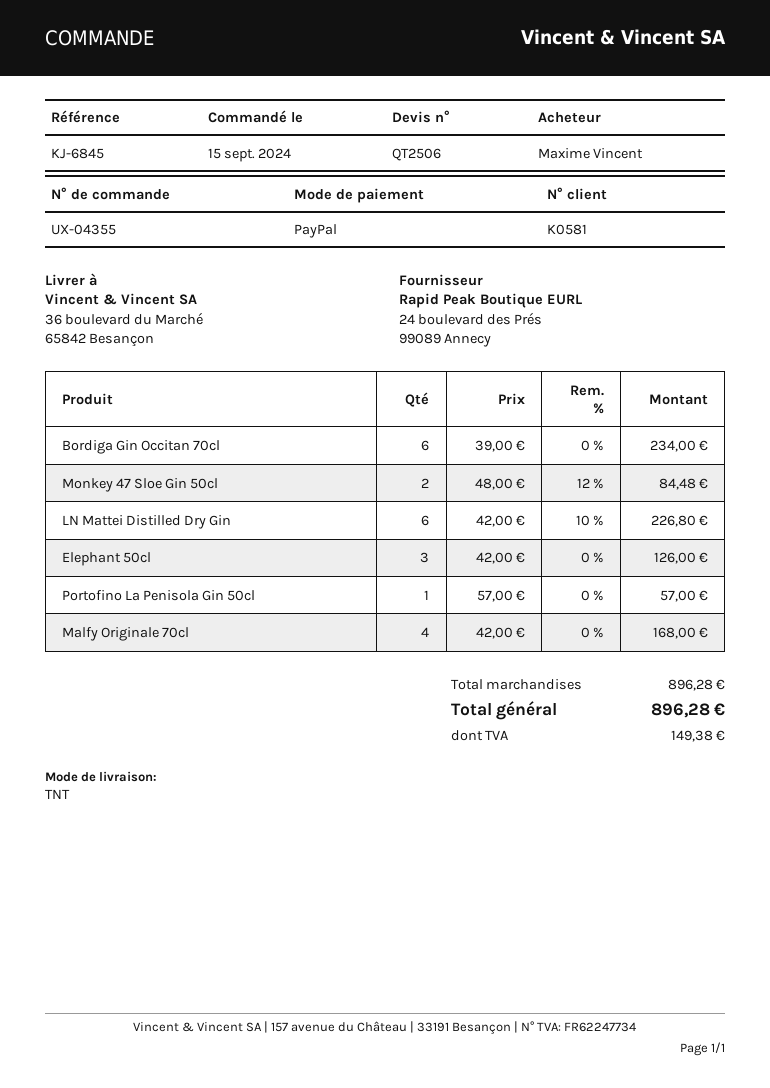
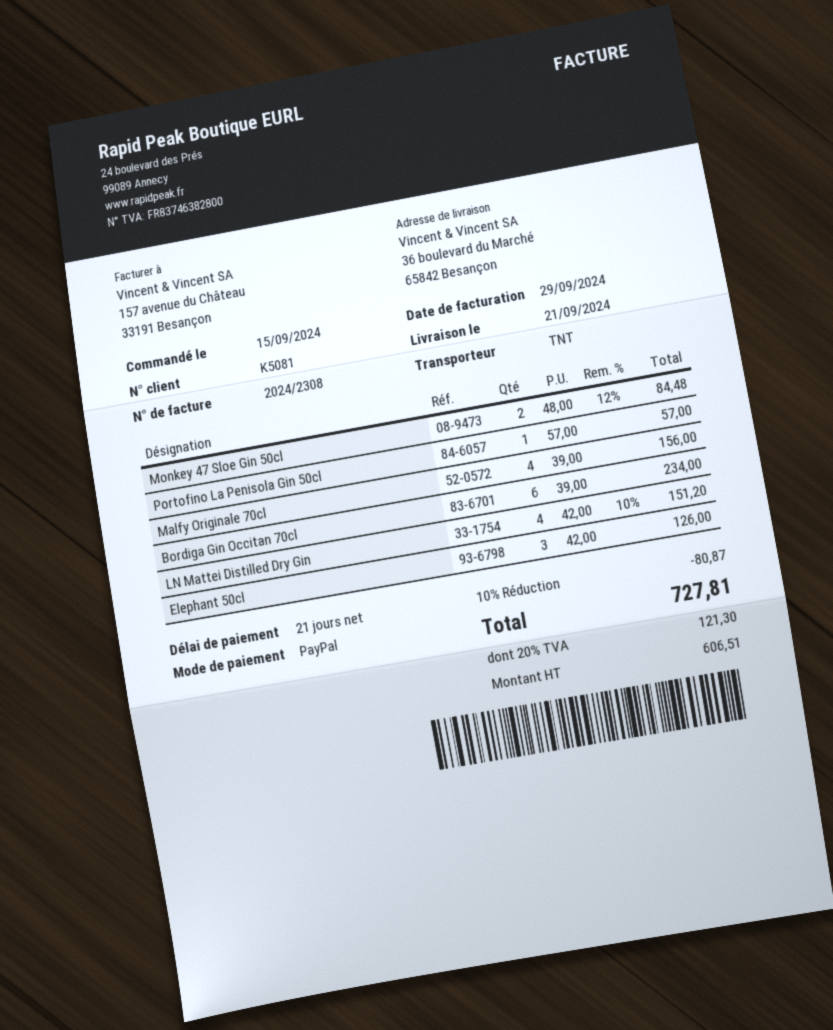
customer number: K0581 -> K5081
LN Mattei Distilled Dry Gin: 6 x 42.00 - 10% = 226.80 -> 4 x 42.00 - 10% = 151.20
Malfy Originale 70cl: 4 x 42.00 = 168.00 -> 4 x 39.00 = 156.00
discount: none -> 10% = 80.87
tax: 149.38 -> 121.30
total: 896.28 -> 727.81

